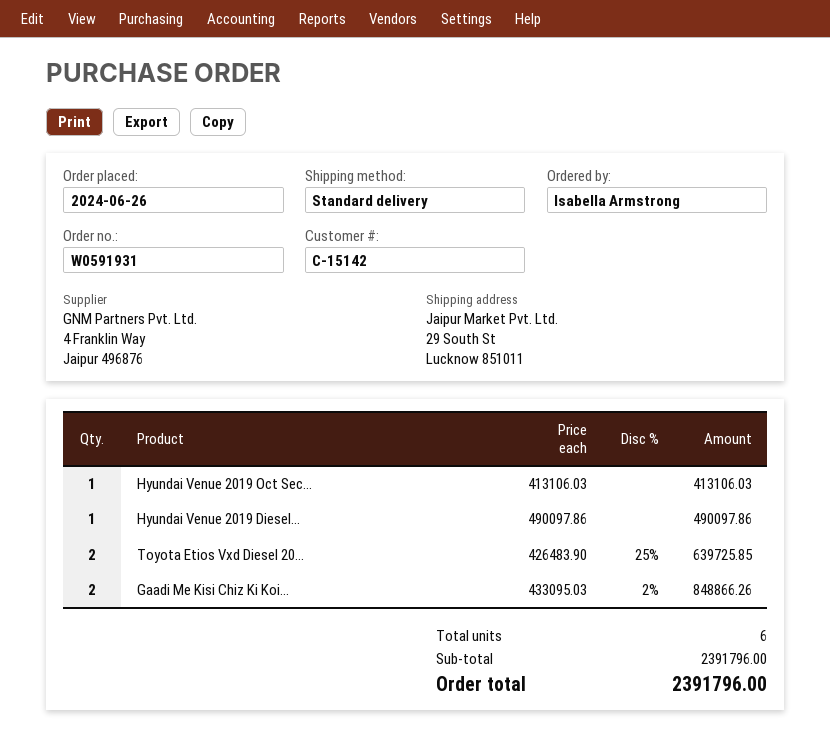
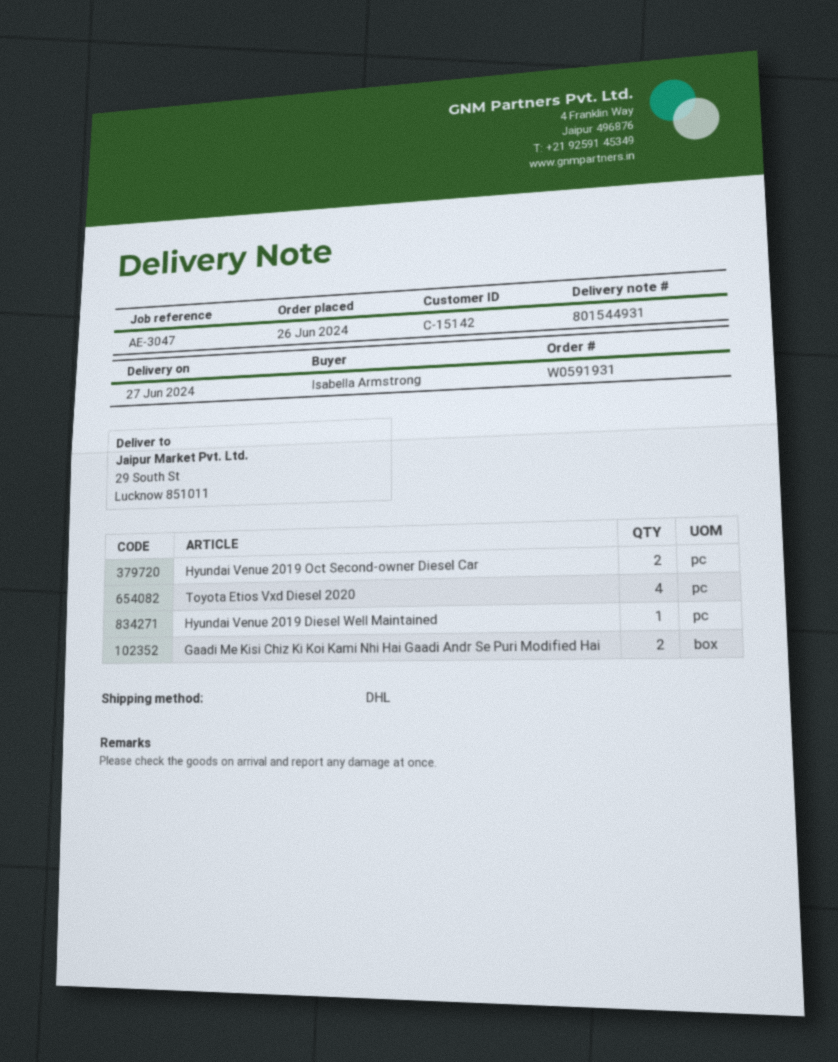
shipping method: standard -> DHL
Hyundai Venue 2019 Oct Sec...: 1 -> 2
Toyota Etios Vxd Diesel 20...: 2 -> 4

